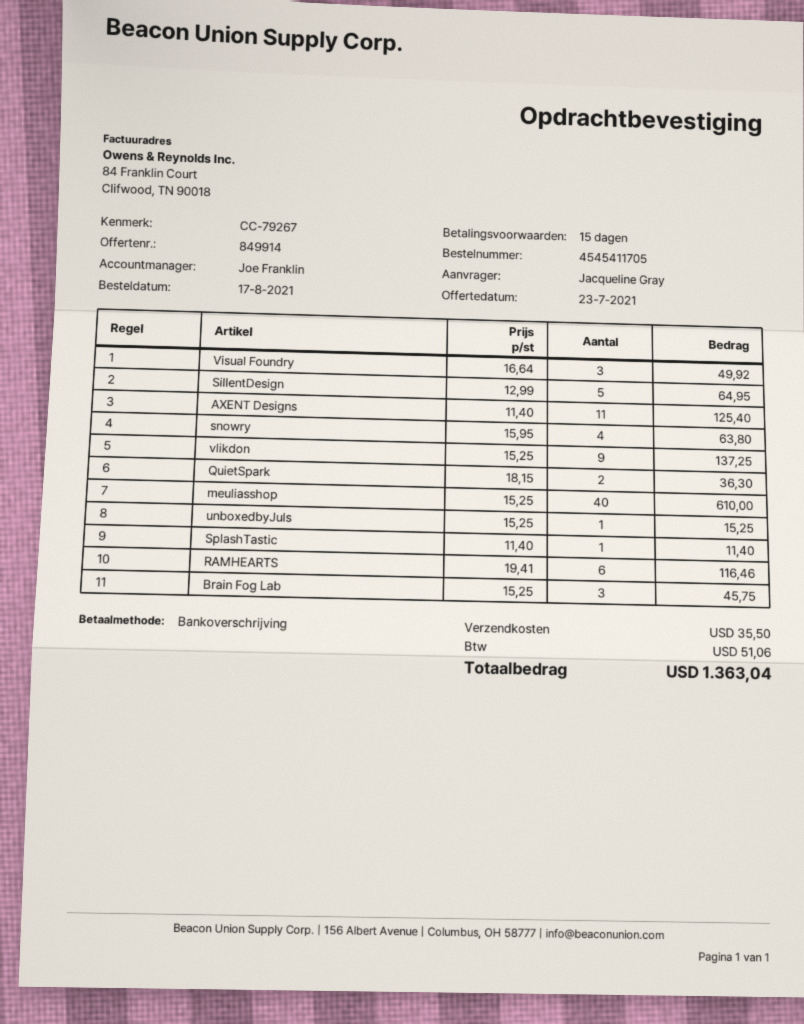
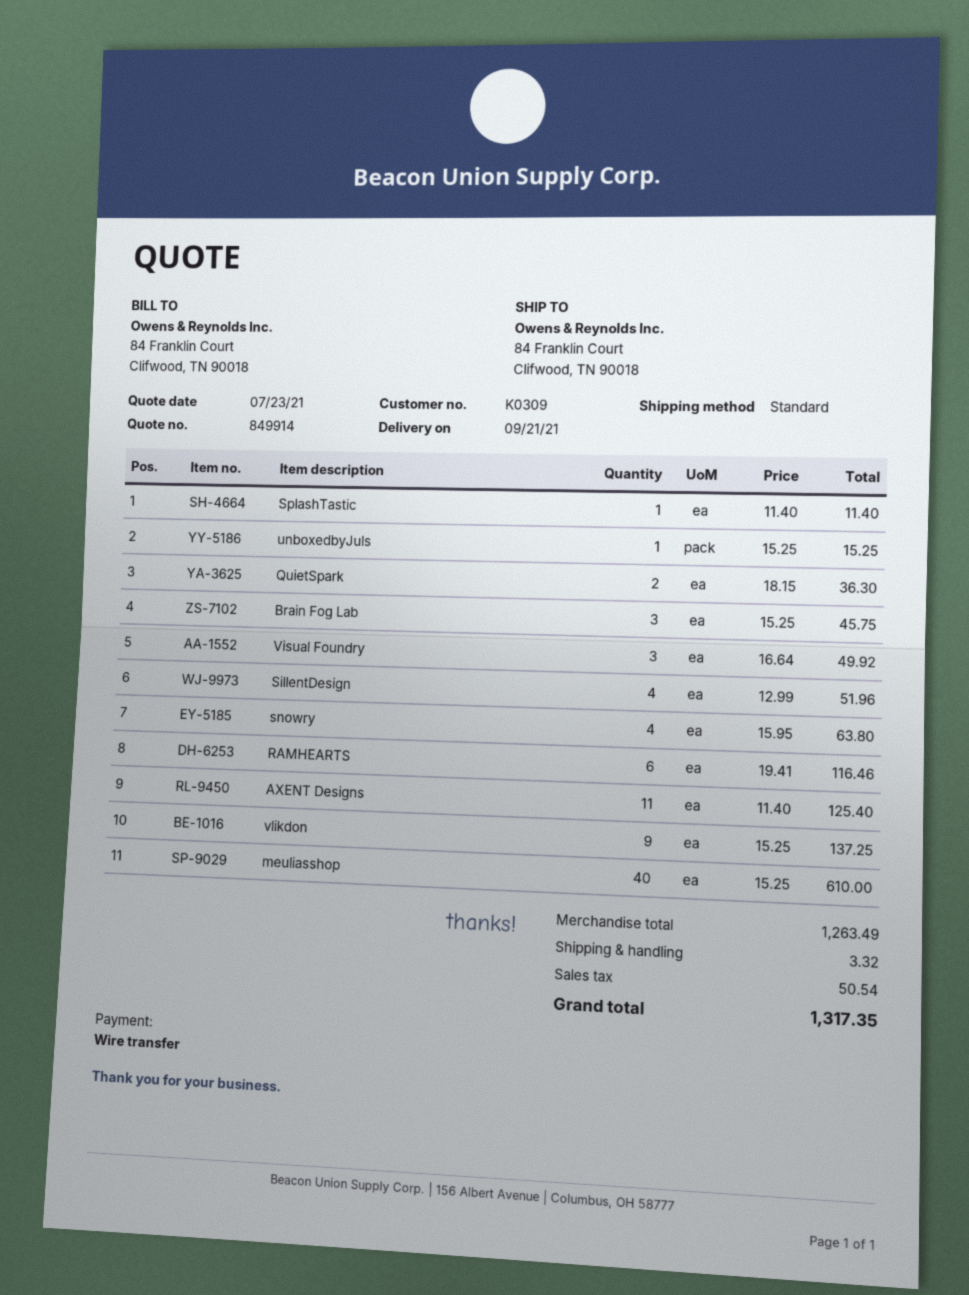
SillentDesign: 5 x 12.99 = 64.95 -> 4 x 12.99 = 51.96
shipping: 35.50 -> 3.32
tax: 51.06 -> 50.54
total: 1363.04 -> 1317.35

